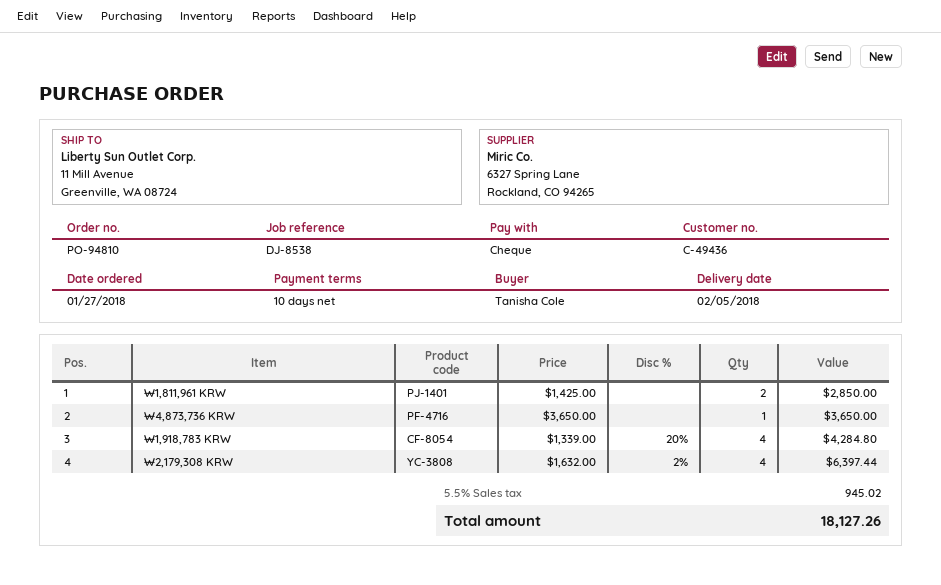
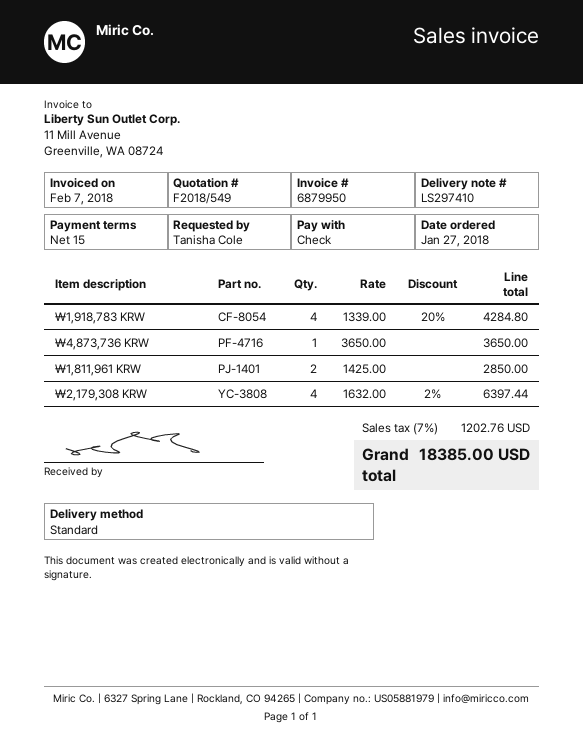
payment terms: 10 days -> 15 days
tax: 5.5% = 945.02 -> 7% = 1202.76
total: 18127.26 -> 18385.00

